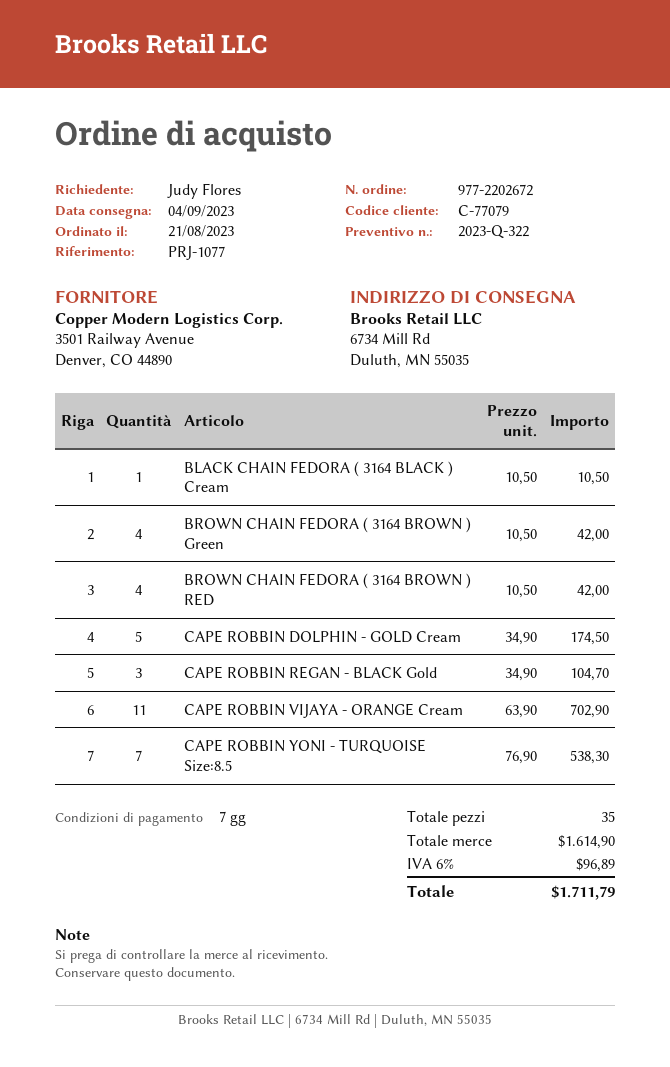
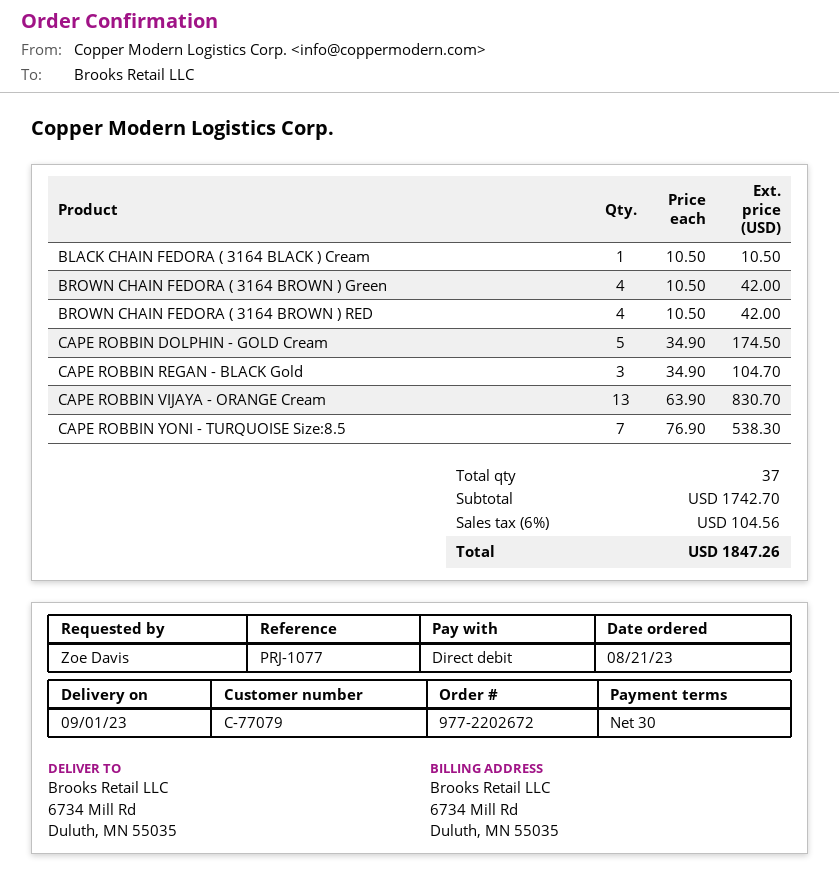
delivery date: 2023-09-04 -> 2023-09-01
payment terms: 7 days -> 30 days
ordered by: Judy Flores -> Zoe Davis
CAPE ROBBIN VIJAYA - ORANGE Cream: 11 x 63.90 = 702.90 -> 13 x 63.90 = 830.70
total quantity: 35 -> 37
subtotal: 1614.90 -> 1742.70
tax: 6% = 96.89 -> 6% = 104.56
total: 1711.79 -> 1847.26

